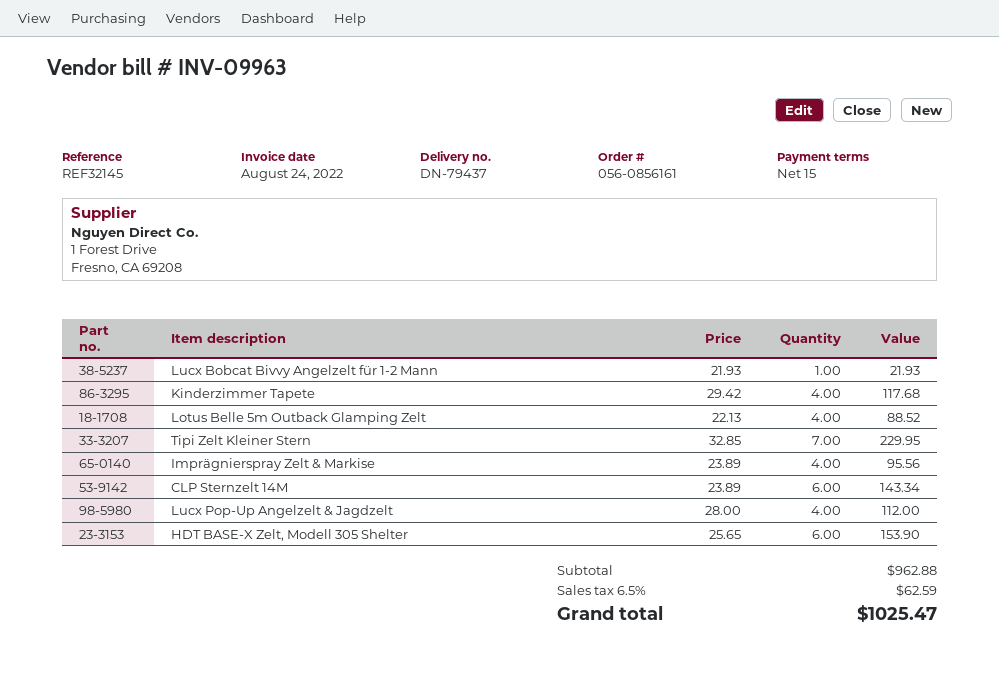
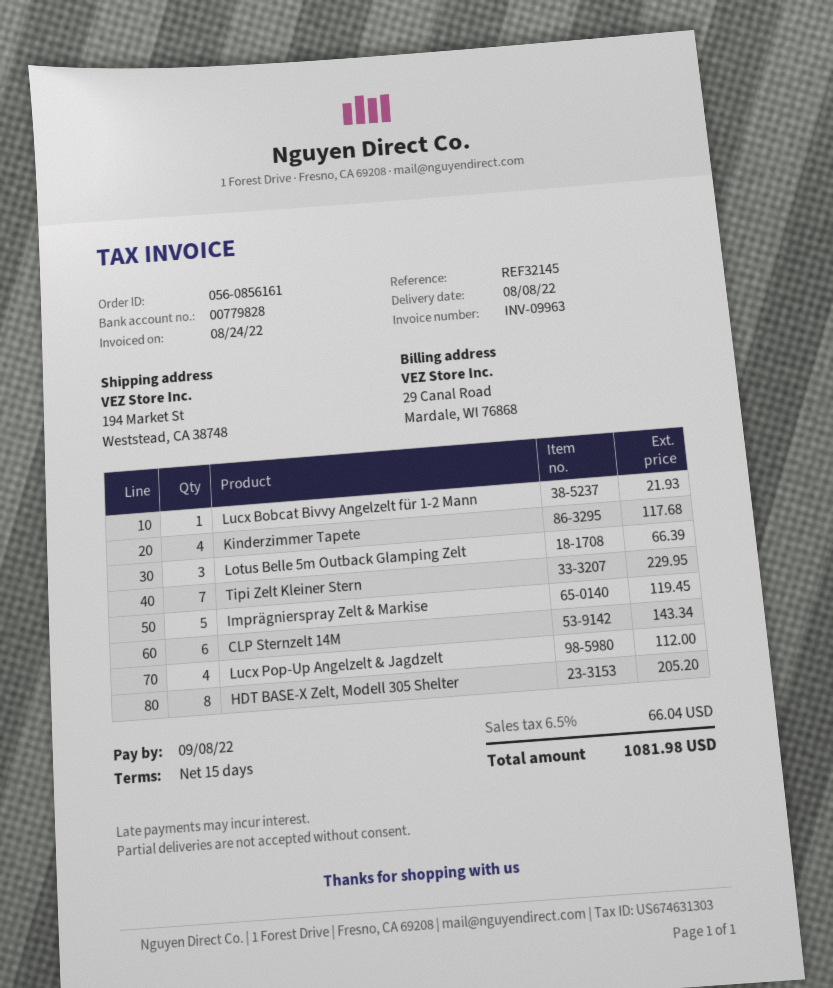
Lotus Belle 5m Outback Glamping Zelt: 4 for 88.52 -> 3 for 66.39
Imprägnierspray Zelt & Markise: 4 for 95.56 -> 5 for 119.45
HDT BASE-X Zelt, Modell 305 Shelter: 6 for 153.90 -> 8 for 205.20
tax: 6.5% = 62.59 -> 6.5% = 66.04
total: 1025.47 -> 1081.98

